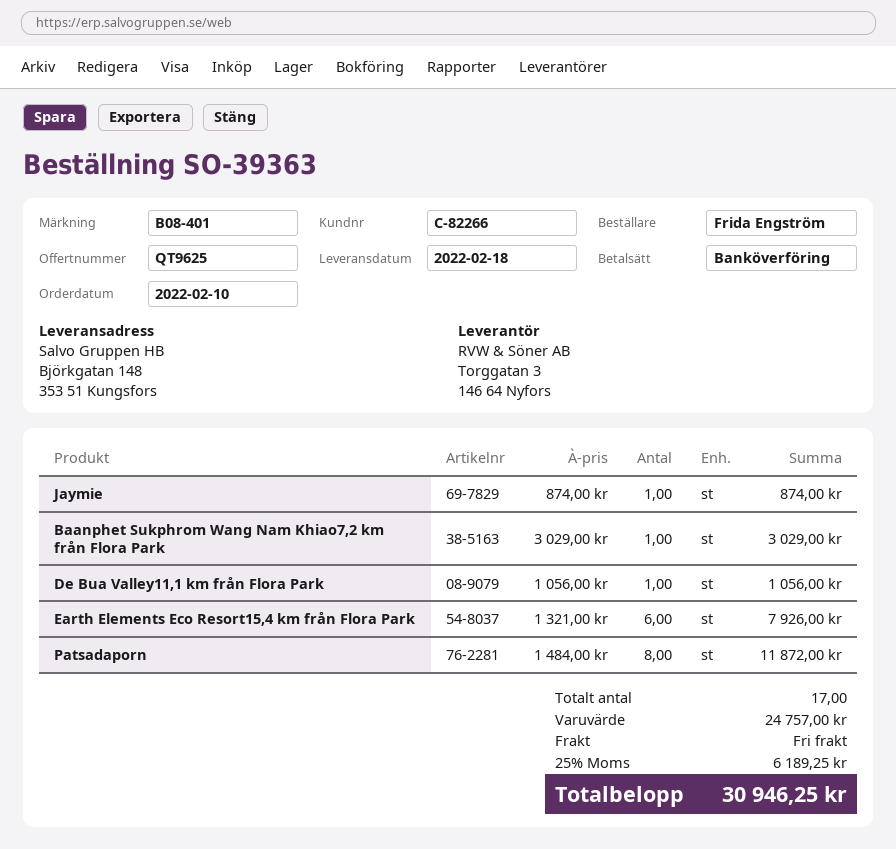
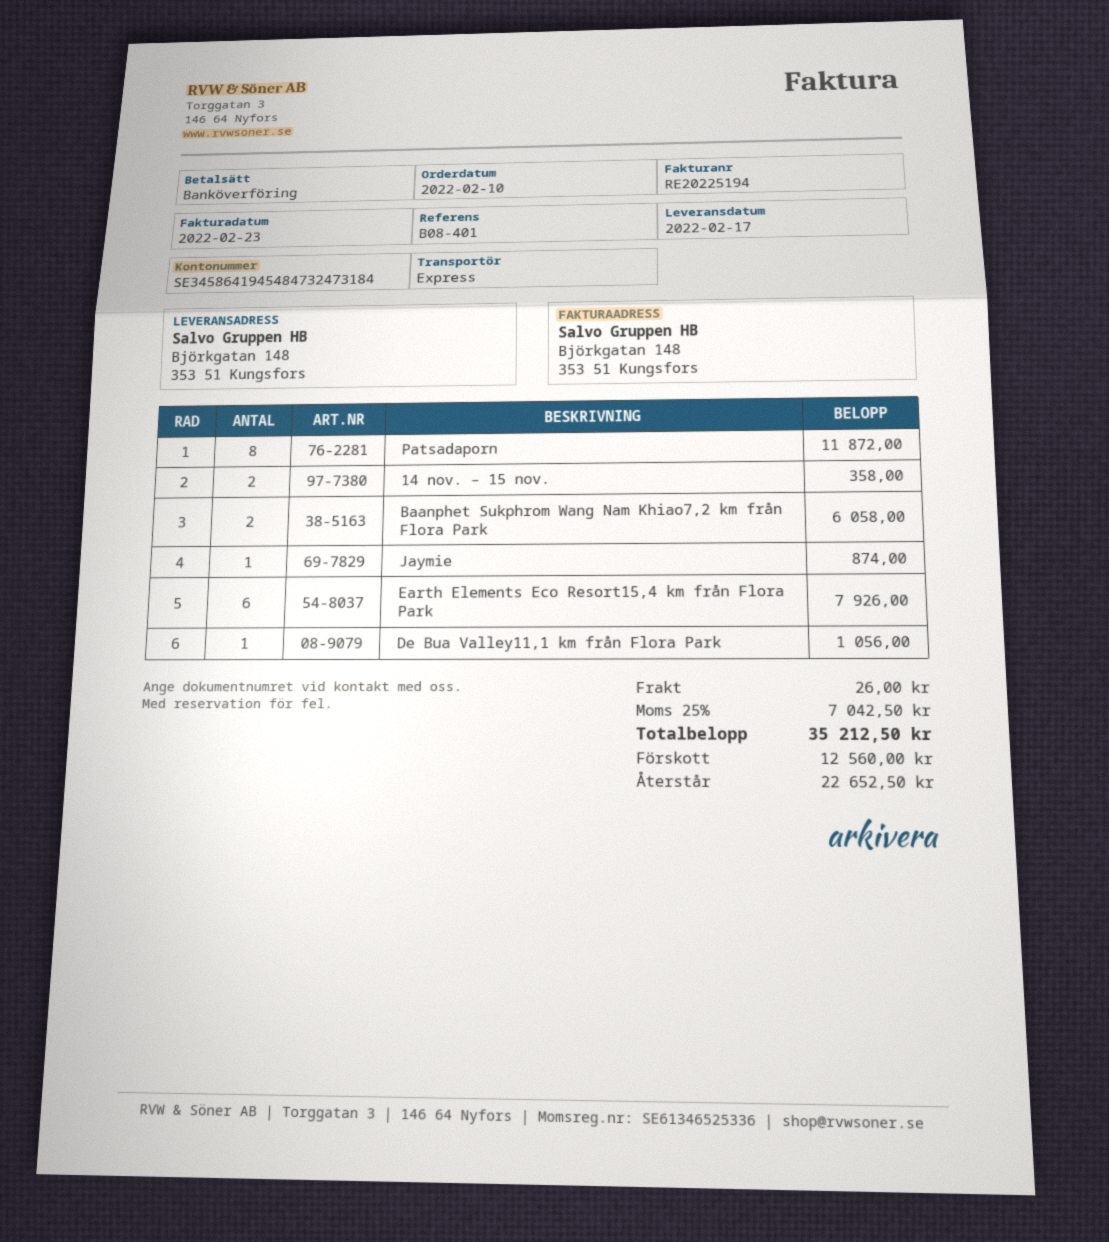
delivery date: 2022-02-18 -> 2022-02-17
Baanphet Sukphrom Wang Nam Khiao7,2 km från Flora Park: 1 for 3029.00 -> 2 for 6058.00
14 nov. – 15 nov.: none -> 2 for 358.00
shipping: 0.00 -> 26.00
tax: 25% = 6189.25 -> 25% = 7042.50
total: 30946.25 -> 35212.50

